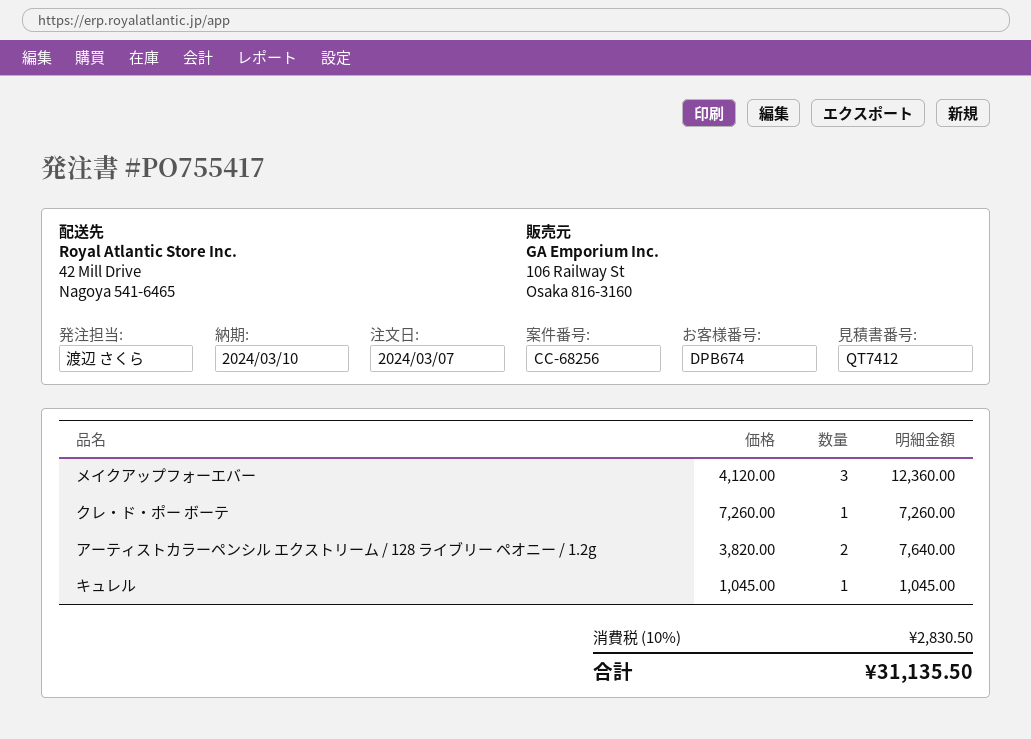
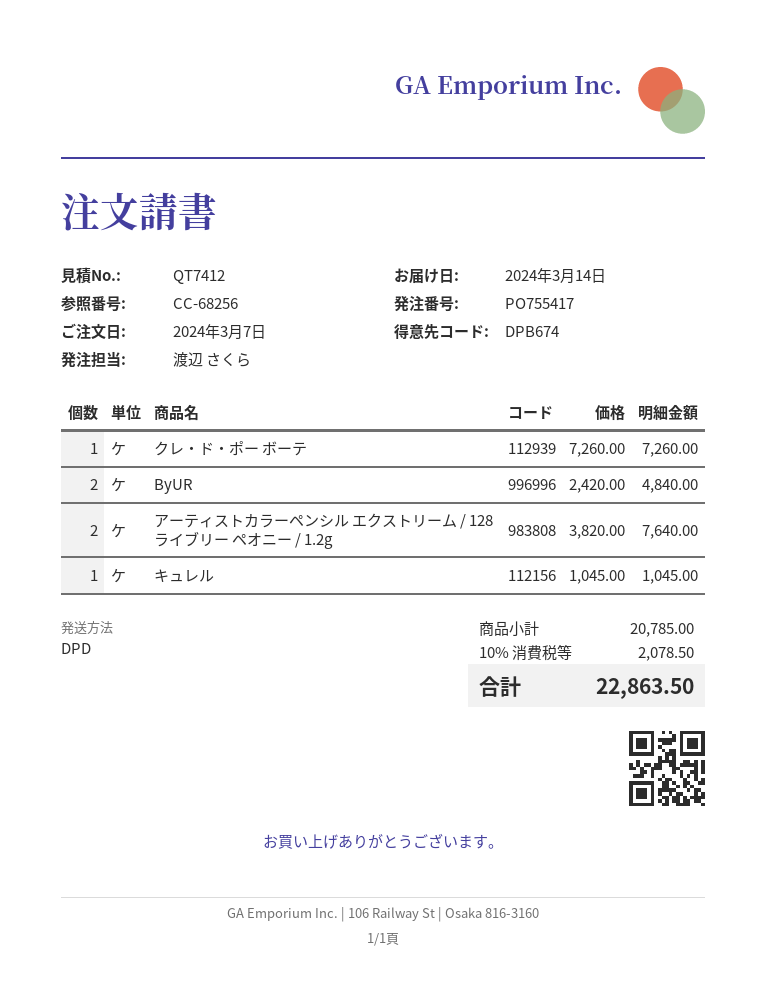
delivery date: 2024-03-10 -> 2024-03-14
メイクアップフォーエバー: 3 x 4120.00 = 12360.00 -> none
ByUR: none -> 2 x 2420.00 = 4840.00
tax: 10% = 2830.50 -> 10% = 2078.50
total: 31135.50 -> 22863.50

